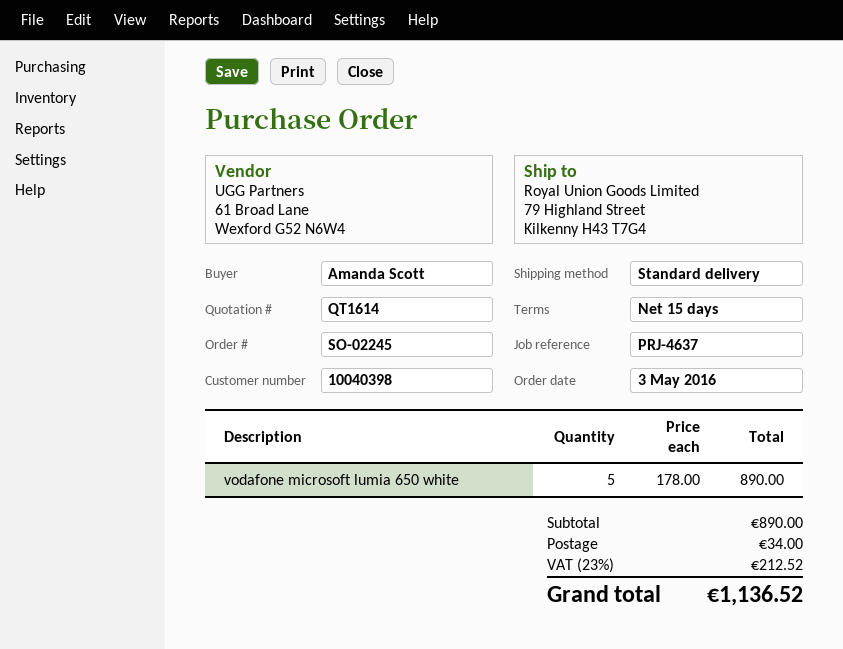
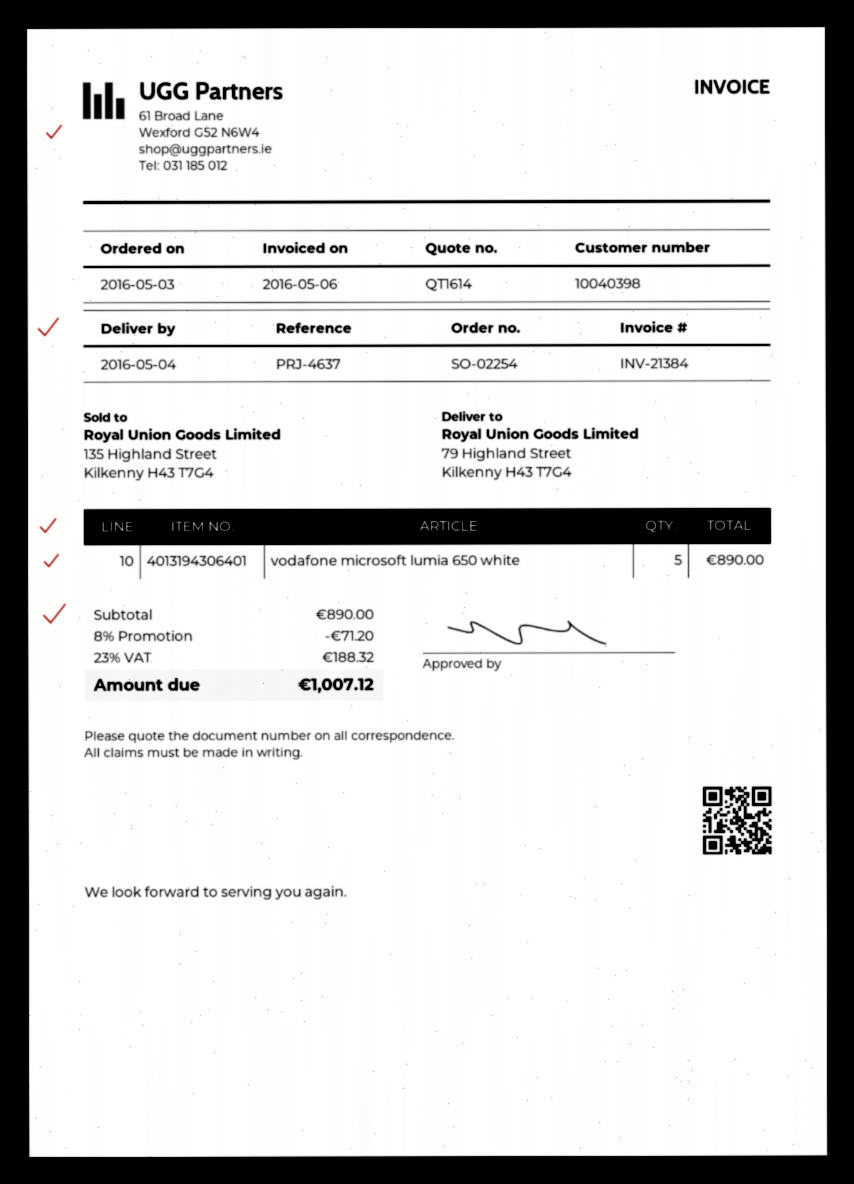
order number: SO-02245 -> SO-02254
discount: none -> 8% = 71.20
shipping: 34.00 -> none
tax: 23% = 212.52 -> 23% = 188.32
total: 1136.52 -> 1007.12

